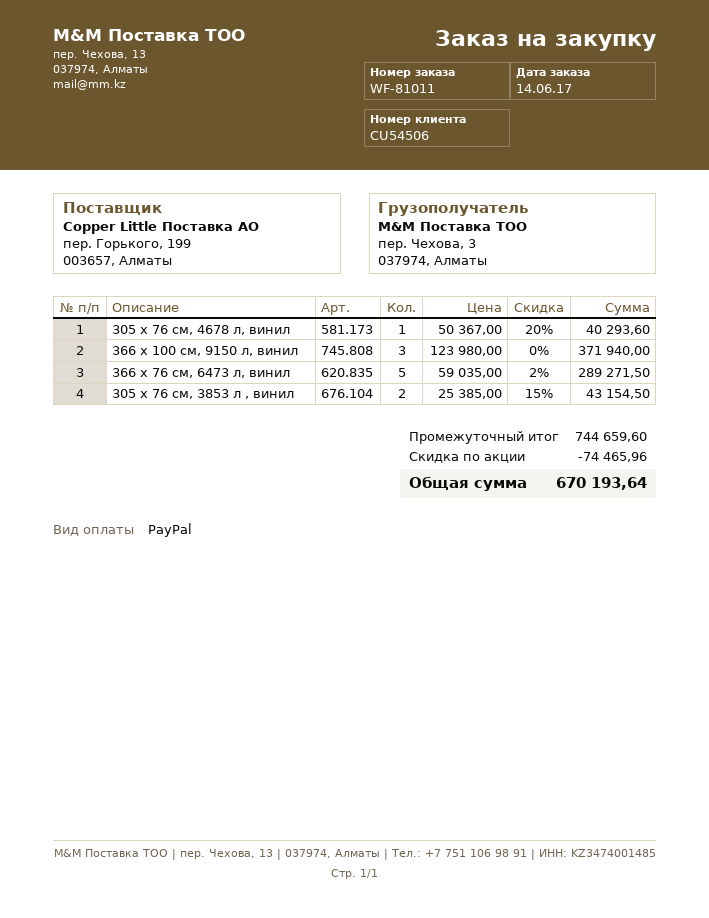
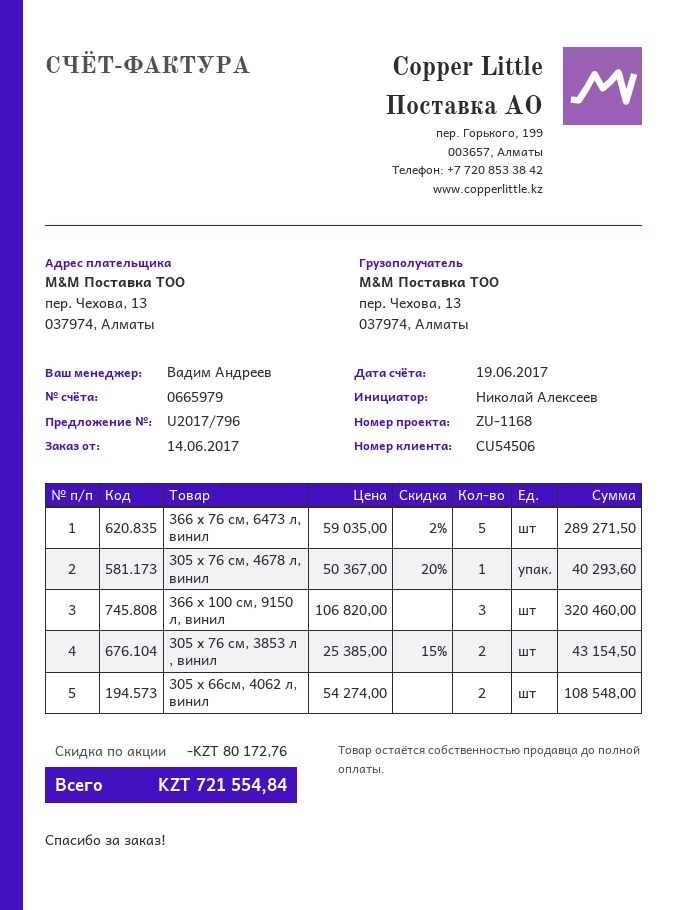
ship to: пер. Чехова, 3, 037974, Алматы -> пер. Чехова, 13, 037974, Алматы
366 х 100 см, 9150 л, винил: 3 x 123980.00 = 371940.00 -> 3 x 106820.00 = 320460.00
305 х 66см, 4062 л, винил: none -> 2 x 54274.00 = 108548.00
discount: 74465.96 -> 80172.76
total: 670193.64 -> 721554.84

